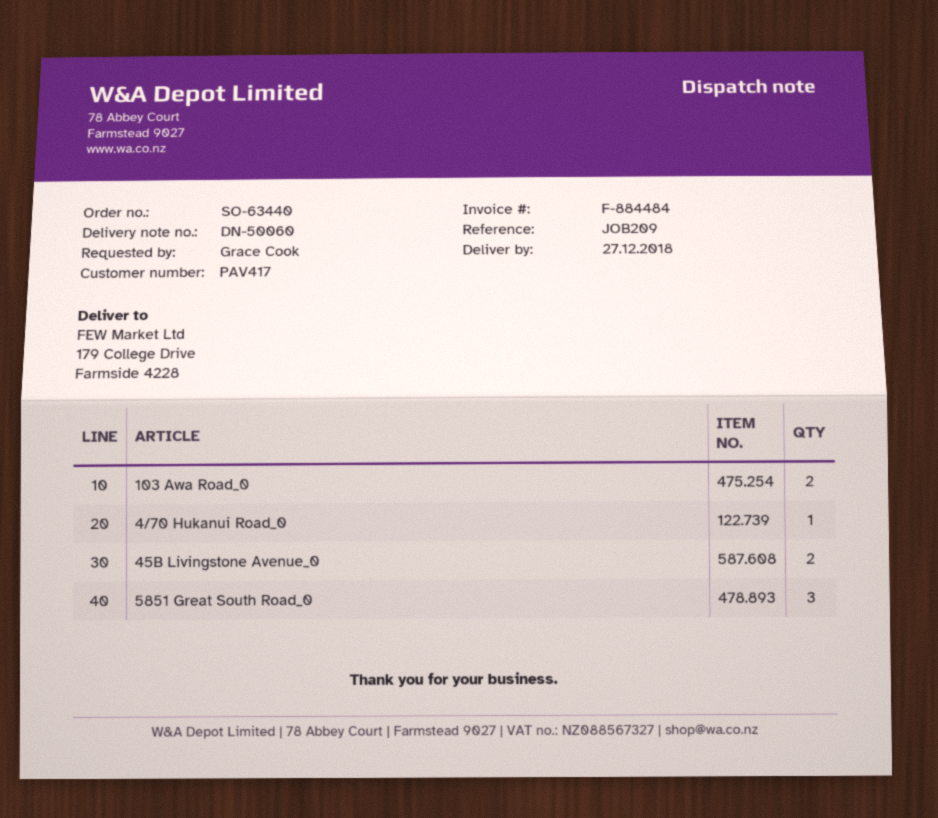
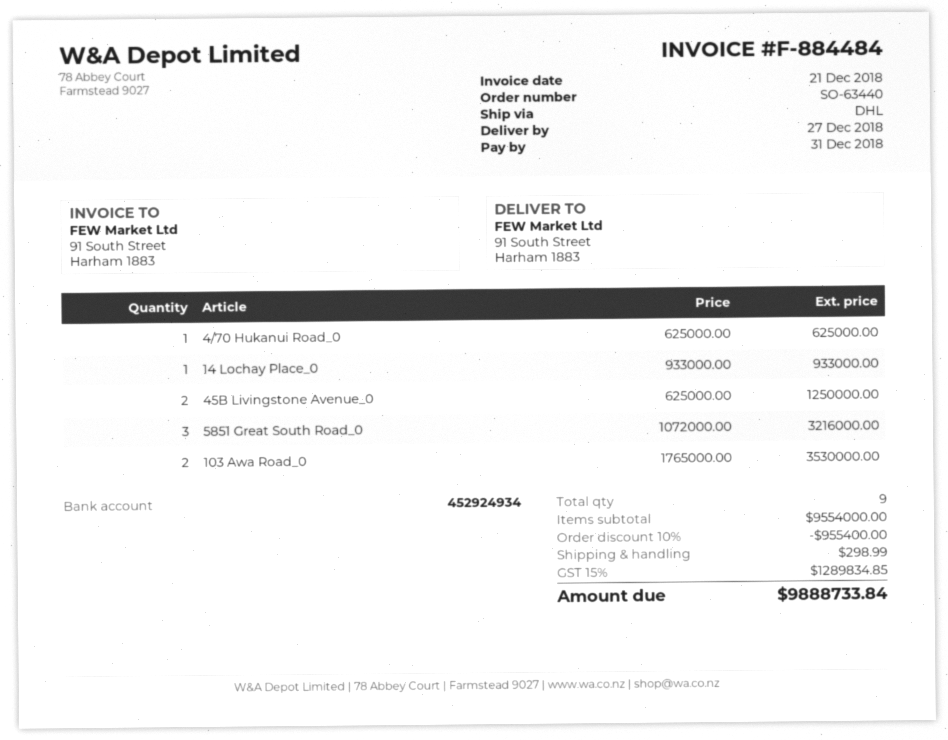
ship to: 179 College Drive, Farmside 4228 -> 91 South Street, Harham 1883
14 Lochay Place_0: none -> 1

